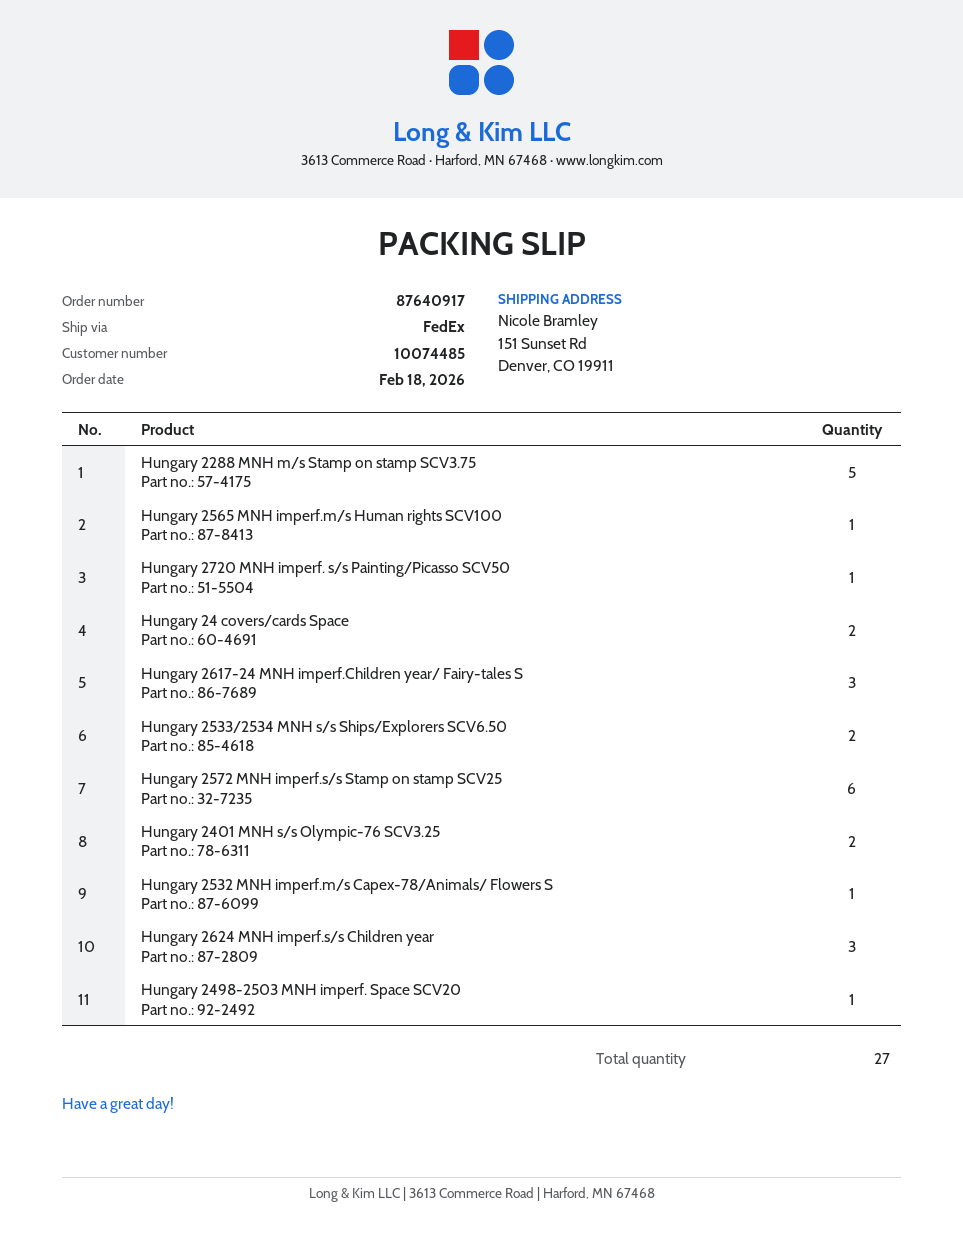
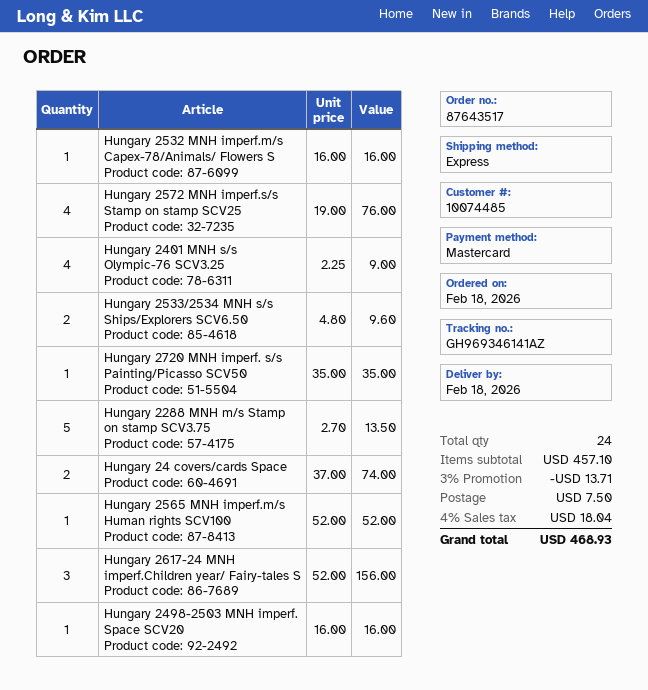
order number: 87640917 -> 87643517
shipping method: FedEx -> express
Hungary 2572 MNH imperf.s/s Stamp on stamp SCV25: 6 -> 4
Hungary 2401 MNH s/s Olympic-76 SCV3.25: 2 -> 4
Hungary 2624 MNH imperf.s/s Children year: 3 -> none
total quantity: 27 -> 24

